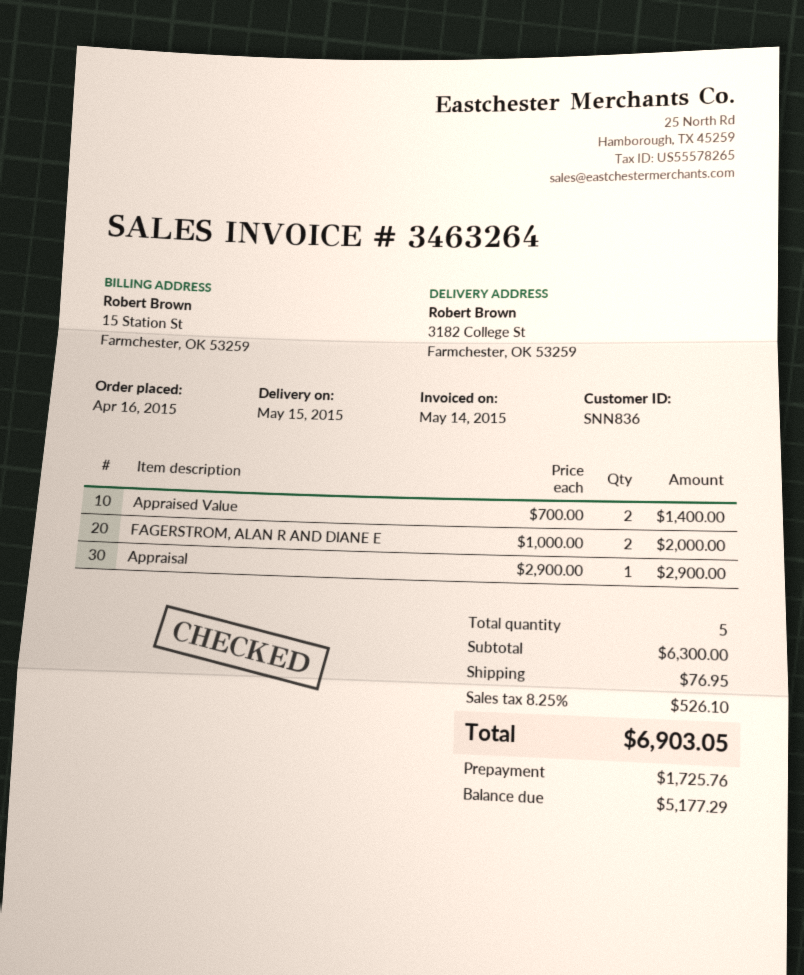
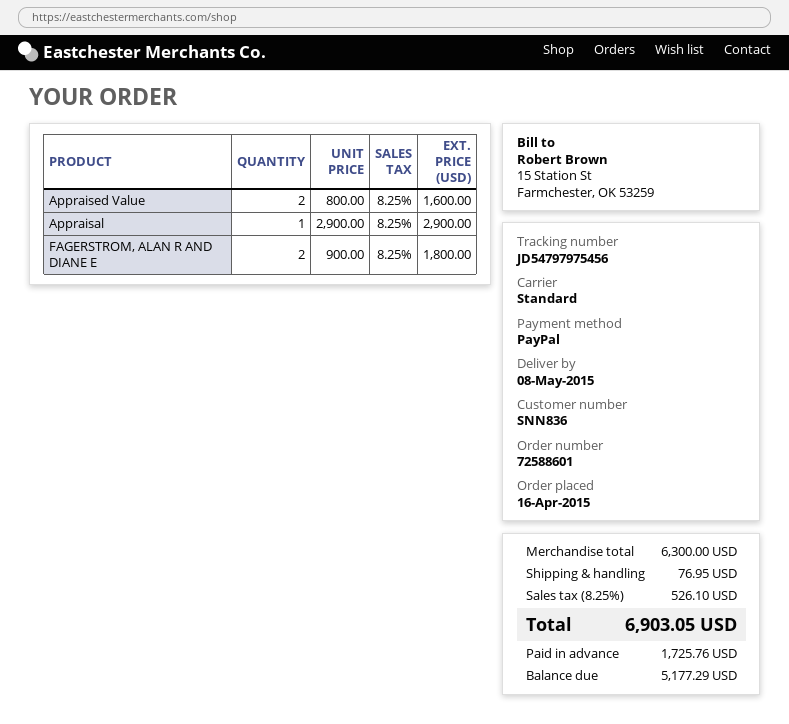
delivery date: 2015-05-15 -> 2015-05-08
Appraised Value: 2 x 700.00 = 1400.00 -> 2 x 800.00 = 1600.00
FAGERSTROM, ALAN R AND DIANE E: 2 x 1000.00 = 2000.00 -> 2 x 900.00 = 1800.00

